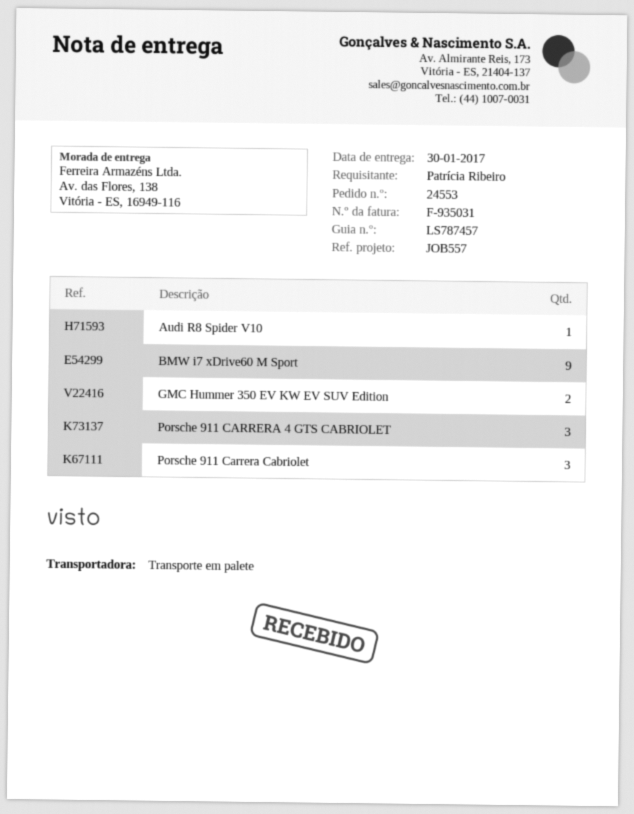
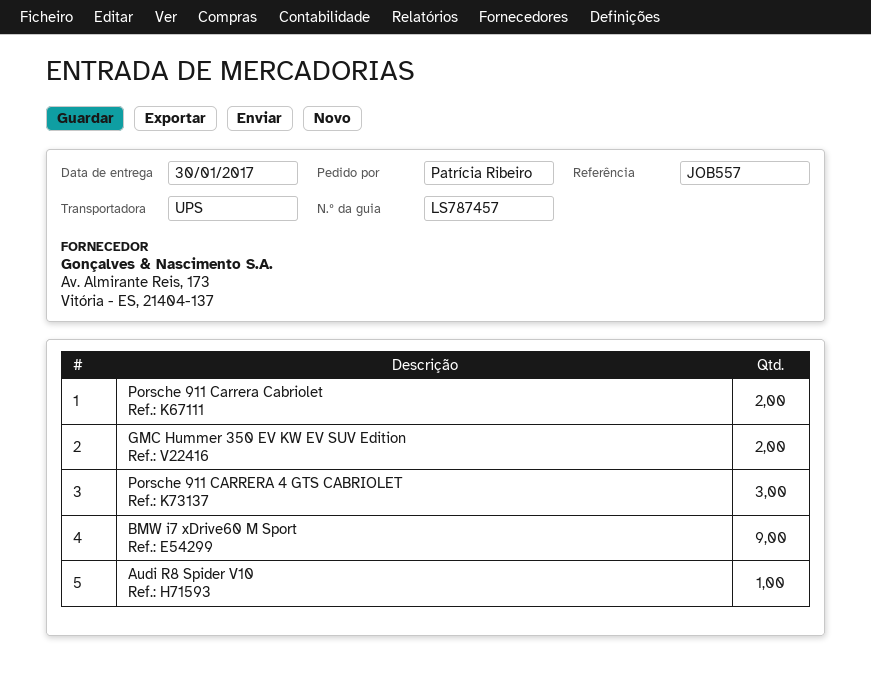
shipping method: pallet freight -> UPS
Porsche 911 Carrera Cabriolet: 3 -> 2

